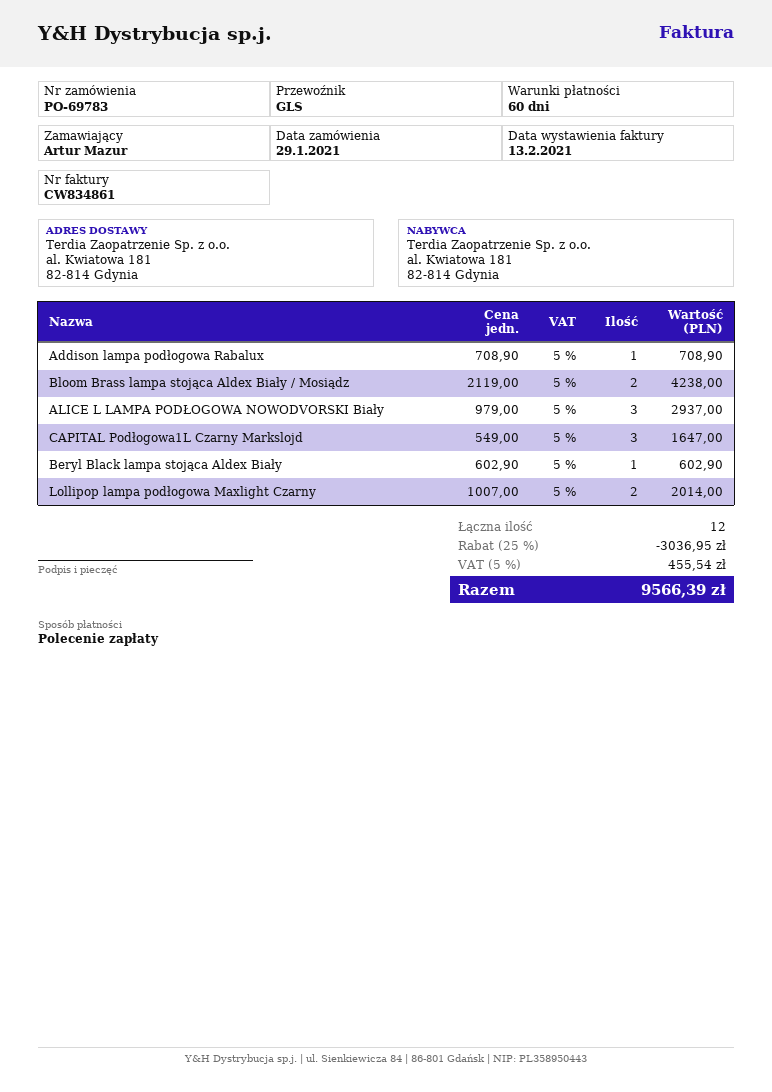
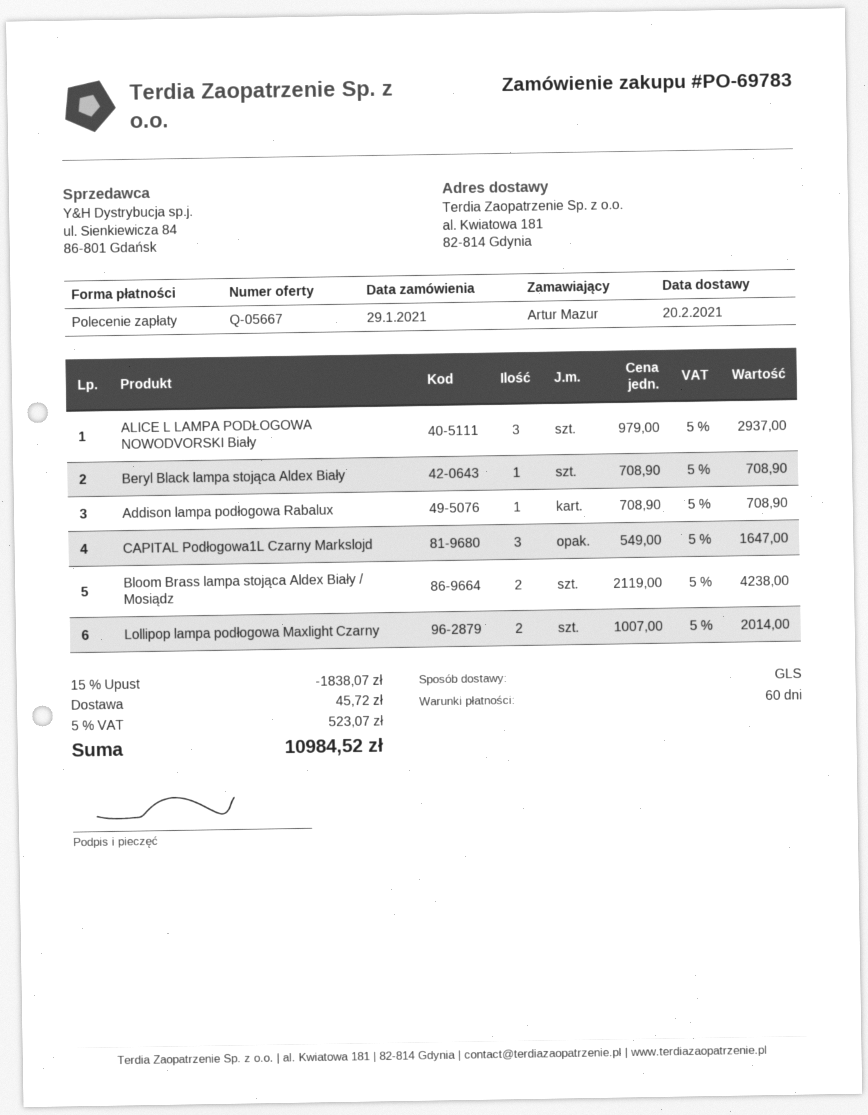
Beryl Black lampa stojąca Aldex Biały: 1 x 602.90 = 602.90 -> 1 x 708.90 = 708.90
discount: 25% = 3036.95 -> 15% = 1838.07
shipping: none -> 45.72
tax: 5% = 455.54 -> 5% = 523.07
total: 9566.39 -> 10984.52

